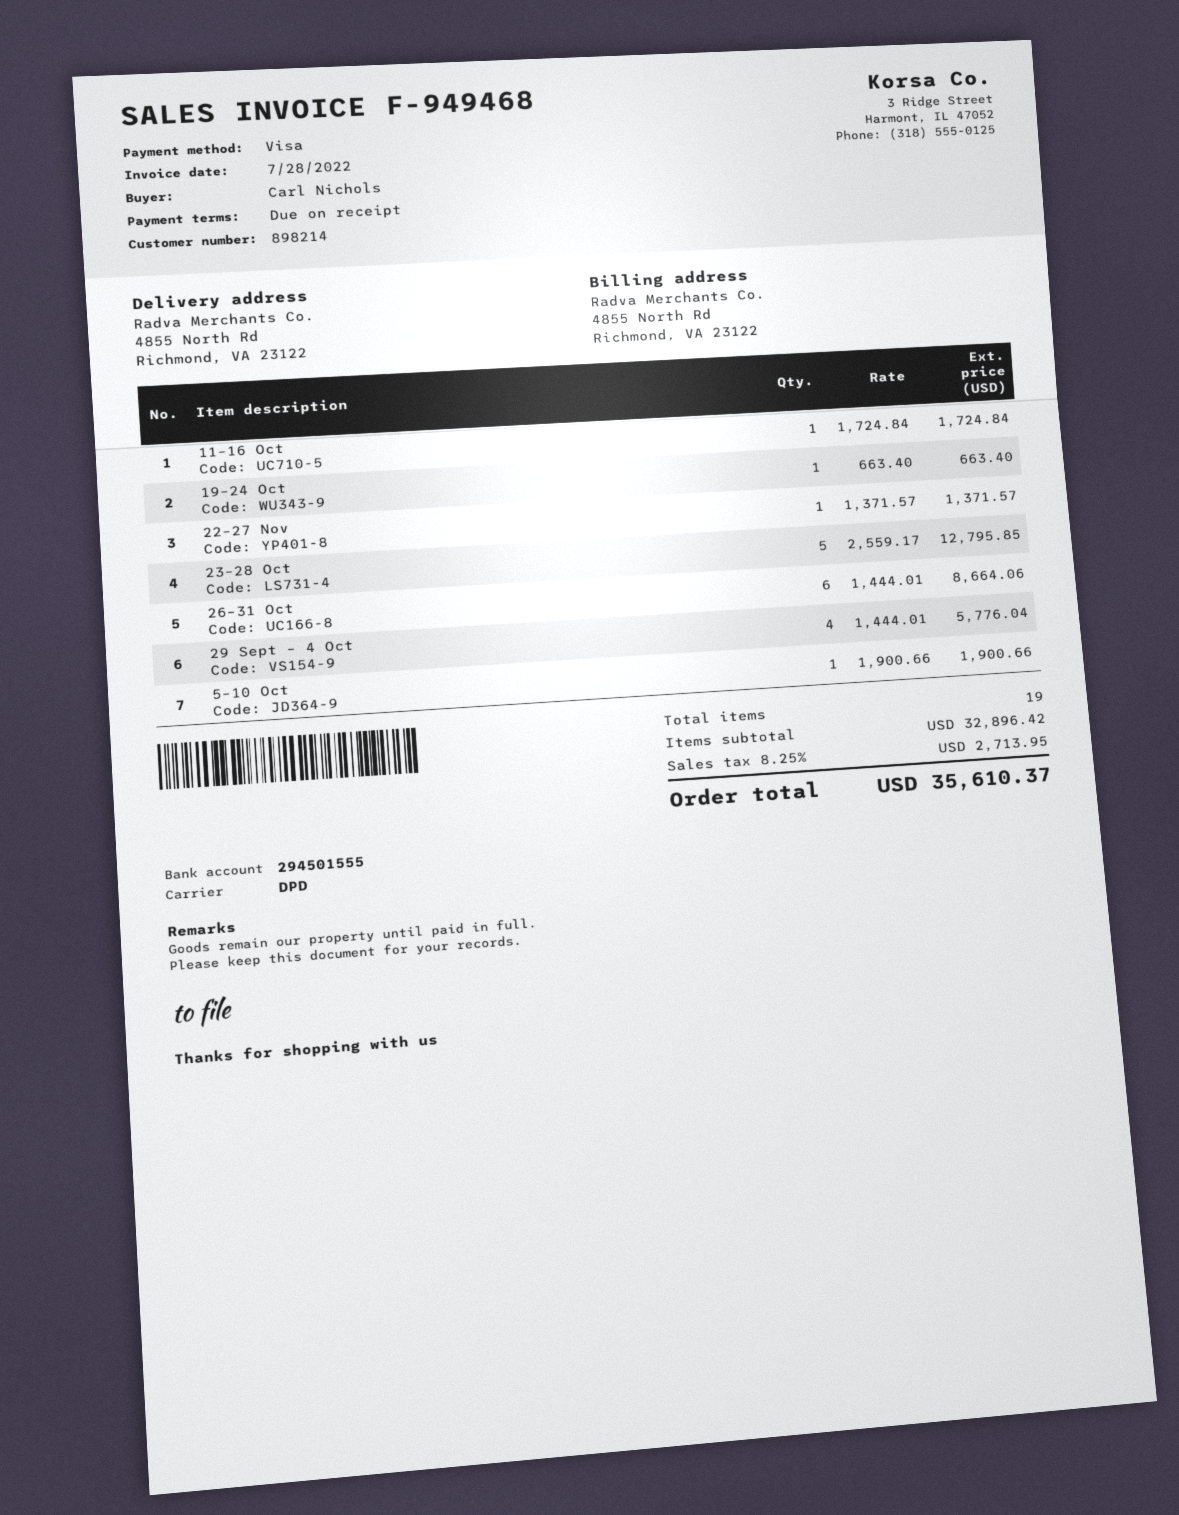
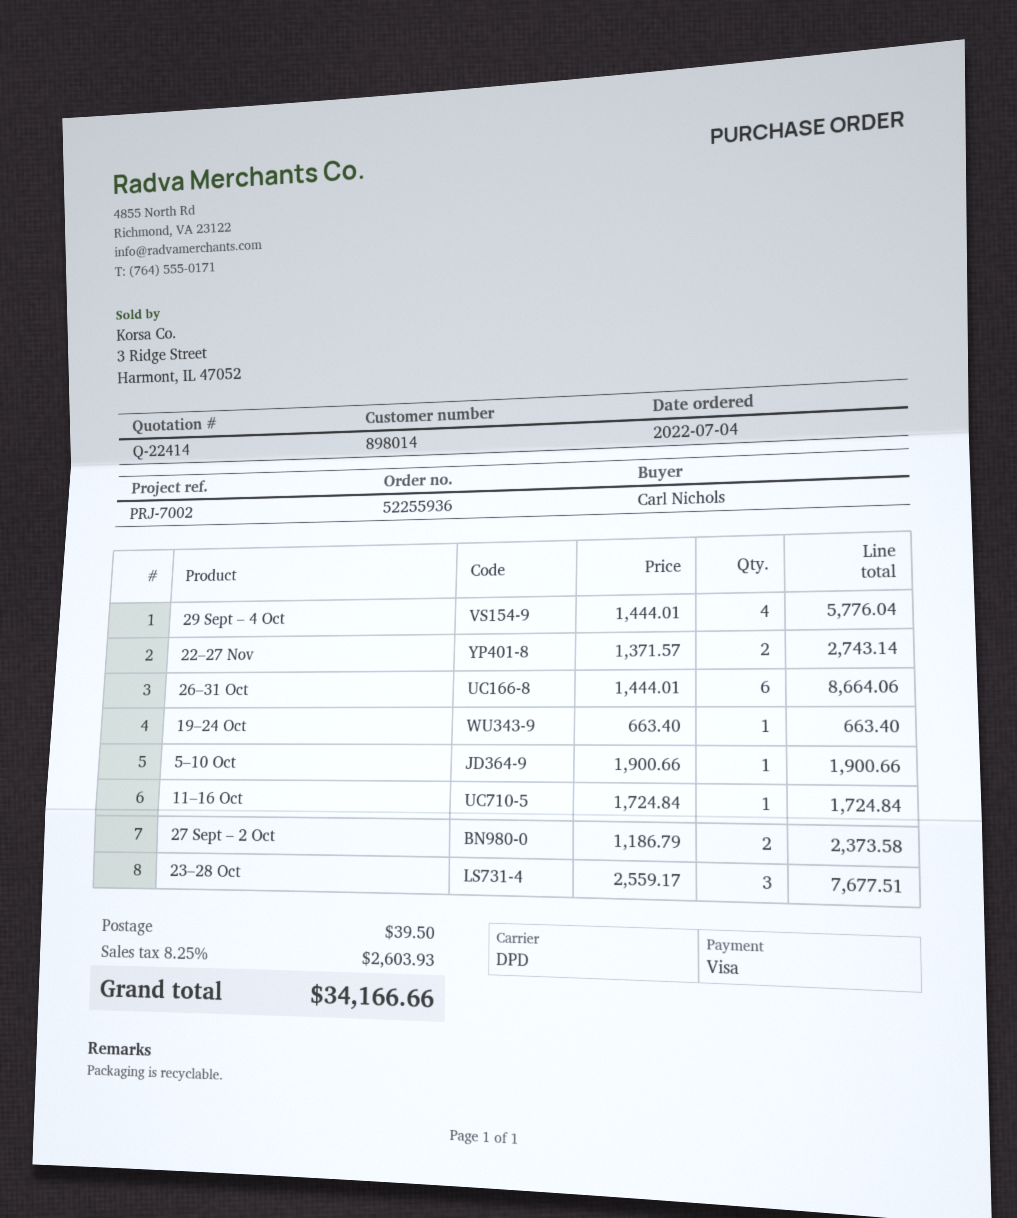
customer number: 898214 -> 898014
22–27 Nov: 1 x 1371.57 = 1371.57 -> 2 x 1371.57 = 2743.14
23–28 Oct: 5 x 2559.17 = 12795.85 -> 3 x 2559.17 = 7677.51
27 Sept – 2 Oct: none -> 2 x 1186.79 = 2373.58
shipping: none -> 39.50
tax: 8.25% = 2713.95 -> 8.25% = 2603.93
total: 35610.37 -> 34166.66

